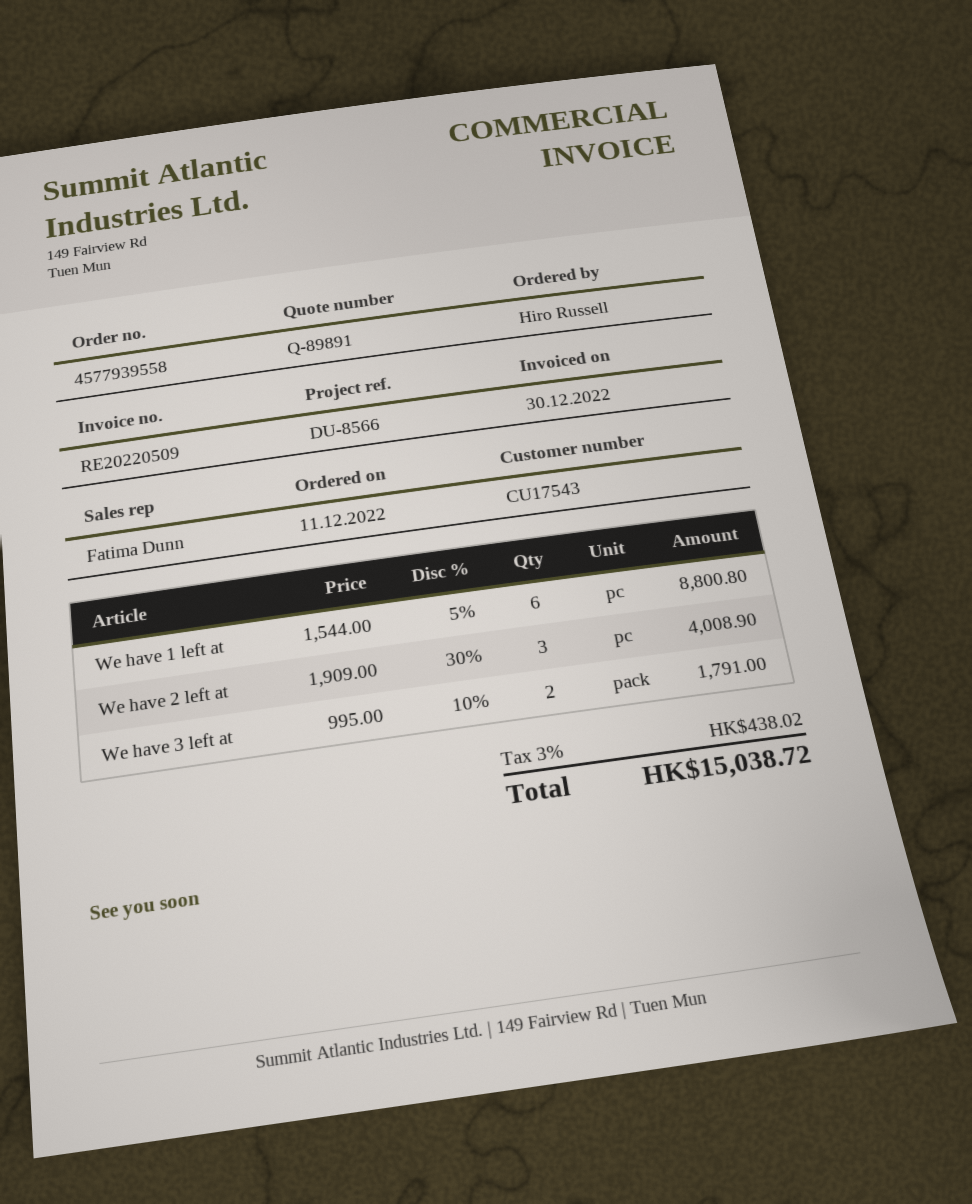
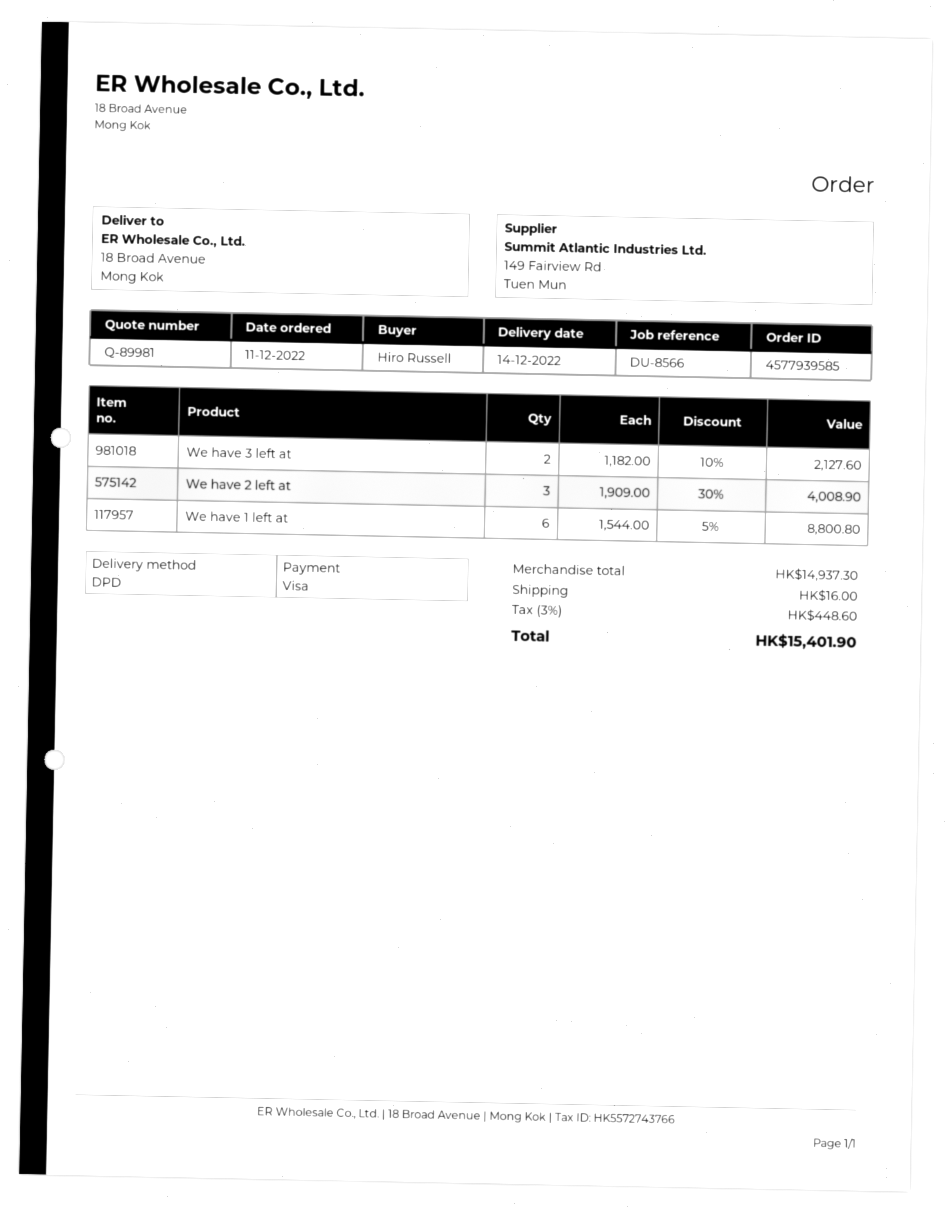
quote number: Q-89891 -> Q-89981
order number: 4577939558 -> 4577939585
We have 3 left at: 2 x 995.00 - 10% = 1791.00 -> 2 x 1182.00 - 10% = 2127.60
shipping: none -> 16.00
tax: 3% = 438.02 -> 3% = 448.60
total: 15038.72 -> 15401.90

